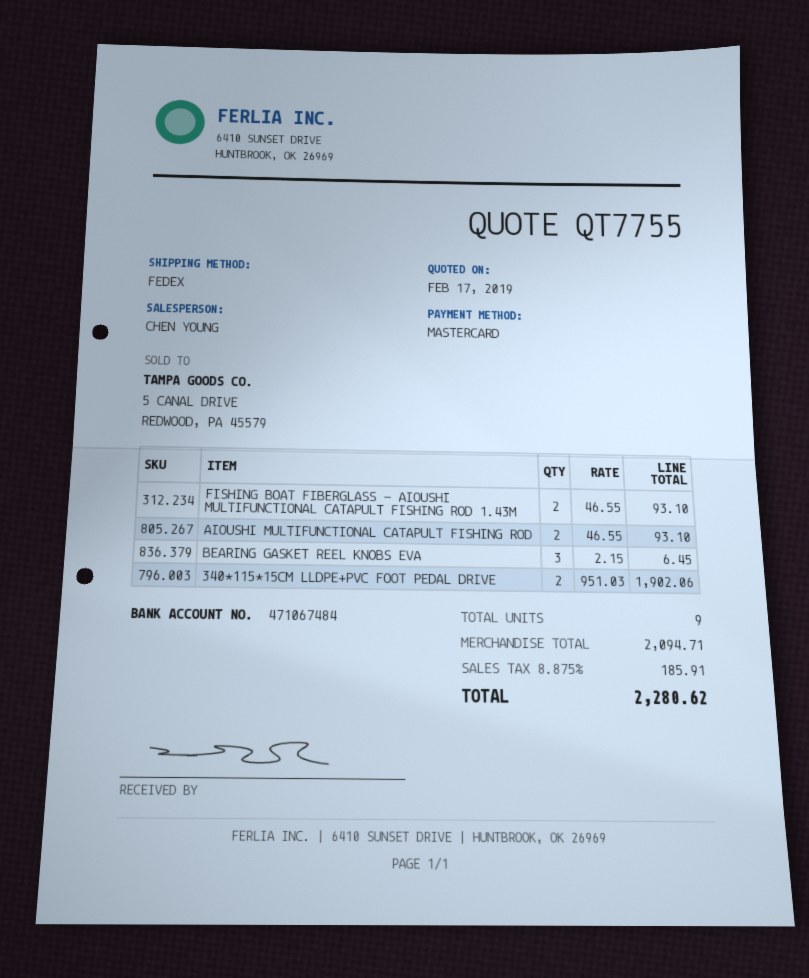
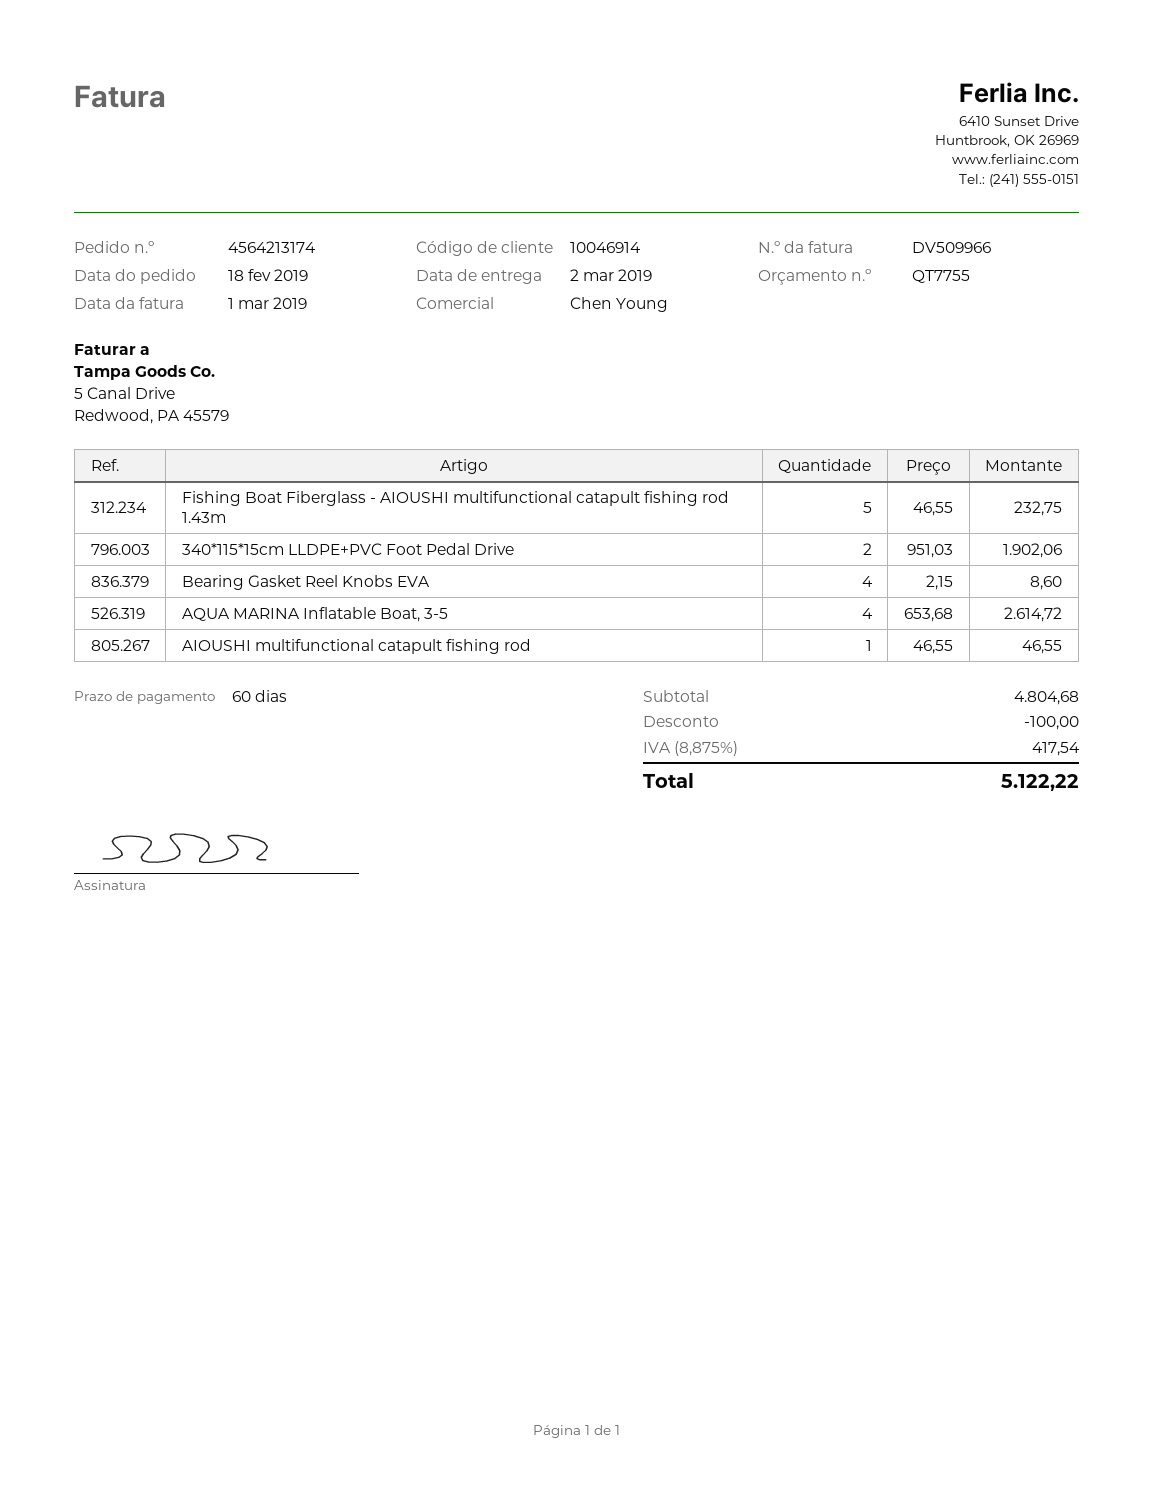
FISHING BOAT FIBERGLASS - AIOUSHI MULTIFUNCTIONAL CATAPULT FISHING ROD 1.43M: 2 x 46.55 = 93.10 -> 5 x 46.55 = 232.75
AIOUSHI MULTIFUNCTIONAL CATAPULT FISHING ROD: 2 x 46.55 = 93.10 -> 1 x 46.55 = 46.55
BEARING GASKET REEL KNOBS EVA: 3 x 2.15 = 6.45 -> 4 x 2.15 = 8.60
AQUA MARINA Inflatable Boat, 3-5: none -> 4 x 653.68 = 2614.72
subtotal: 2094.71 -> 4804.68
discount: none -> 100.00
tax: 8.875% = 185.91 -> 8.875% = 417.54
total: 2280.62 -> 5122.22

